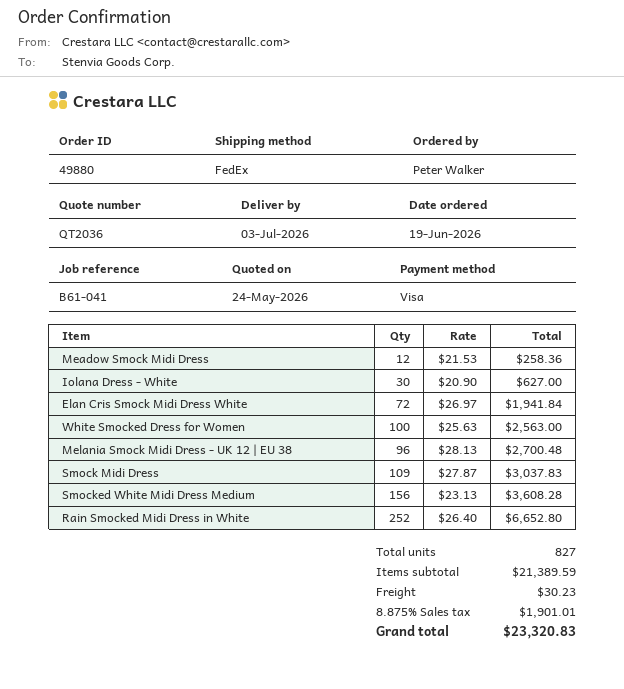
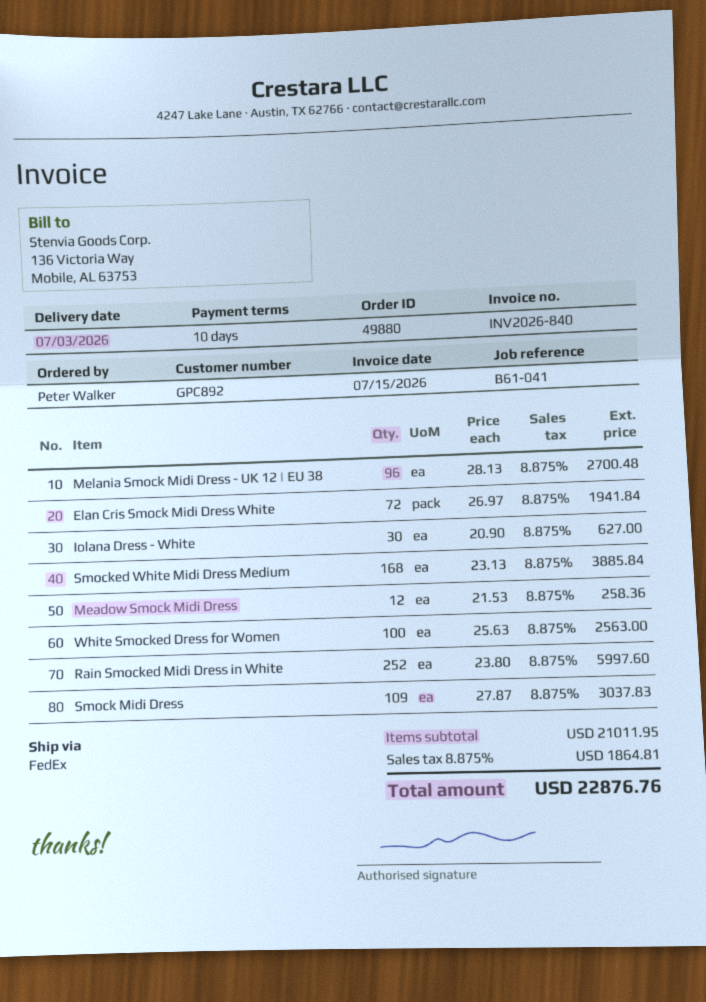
Smocked White Midi Dress Medium: 156 x 23.13 = 3608.28 -> 168 x 23.13 = 3885.84
Rain Smocked Midi Dress in White: 252 x 26.40 = 6652.80 -> 252 x 23.80 = 5997.60
subtotal: 21389.59 -> 21011.95
shipping: 30.23 -> none
tax: 8.875% = 1901.01 -> 8.875% = 1864.81
total: 23320.83 -> 22876.76

